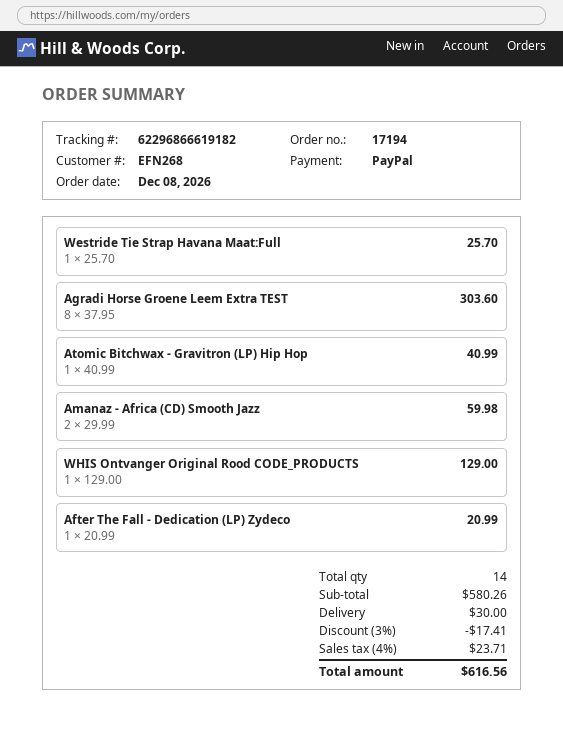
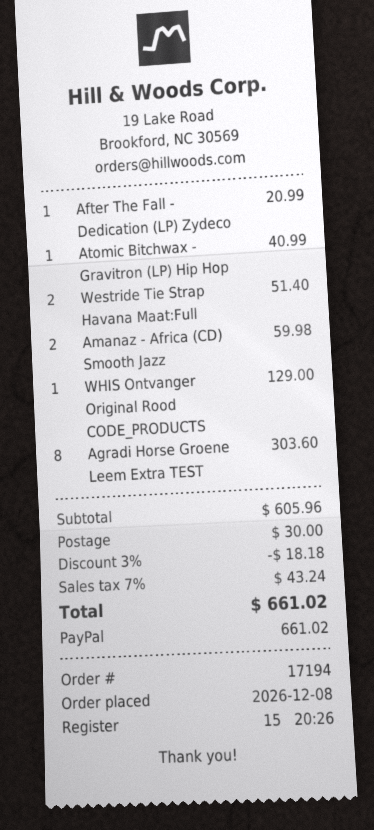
Westride Tie Strap Havana Maat:Full: 1 for 25.70 -> 2 for 51.40
subtotal: 580.26 -> 605.96
discount: 3% = 17.41 -> 3% = 18.18
tax: 4% = 23.71 -> 7% = 43.24
total: 616.56 -> 661.02

